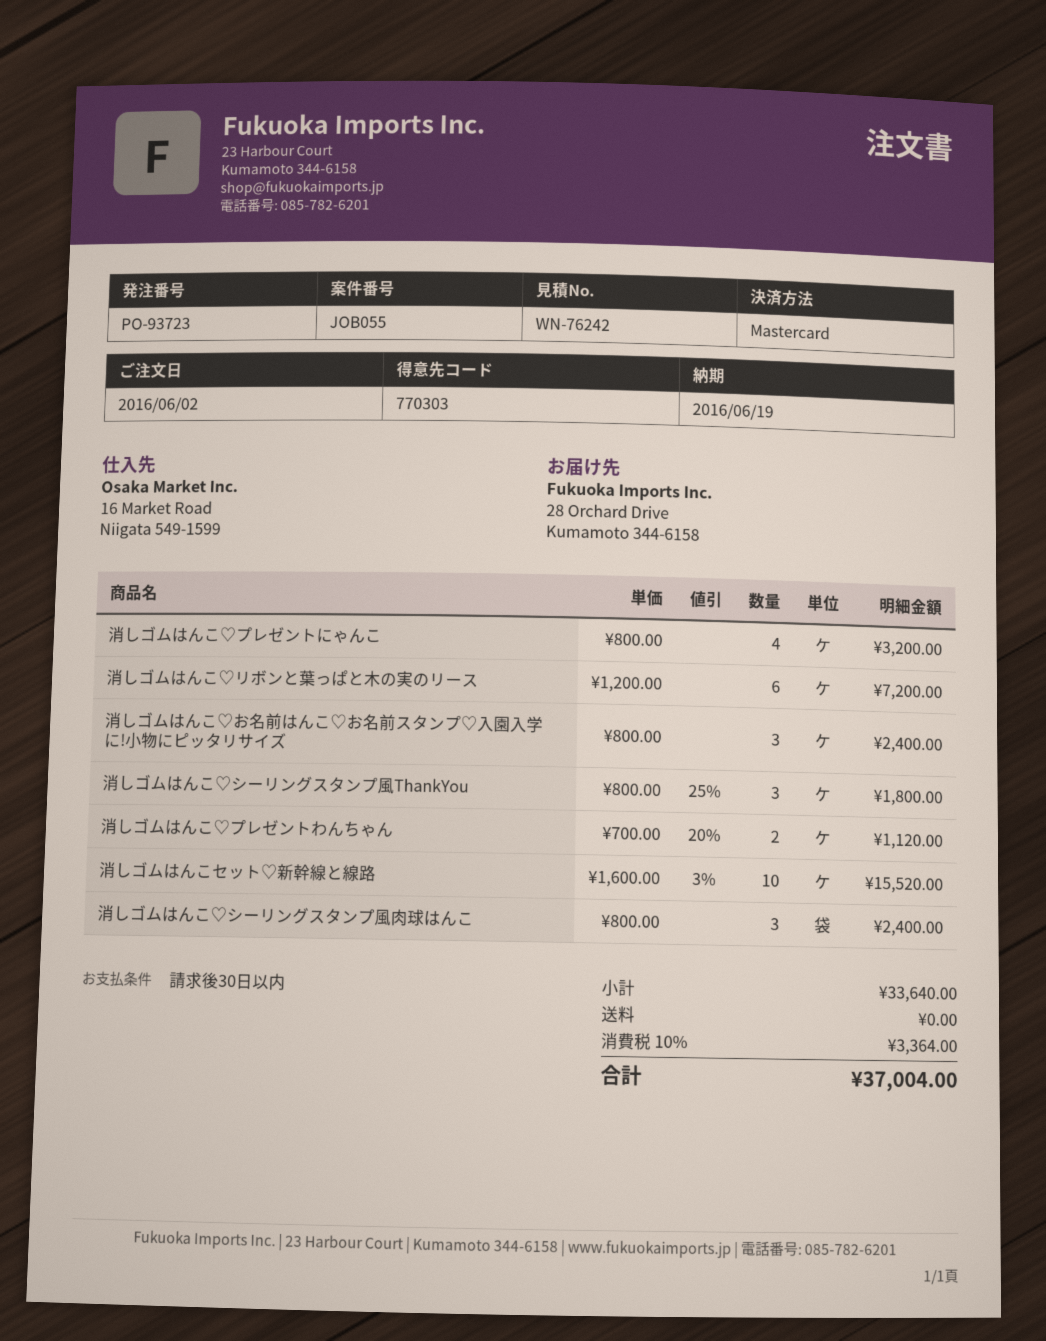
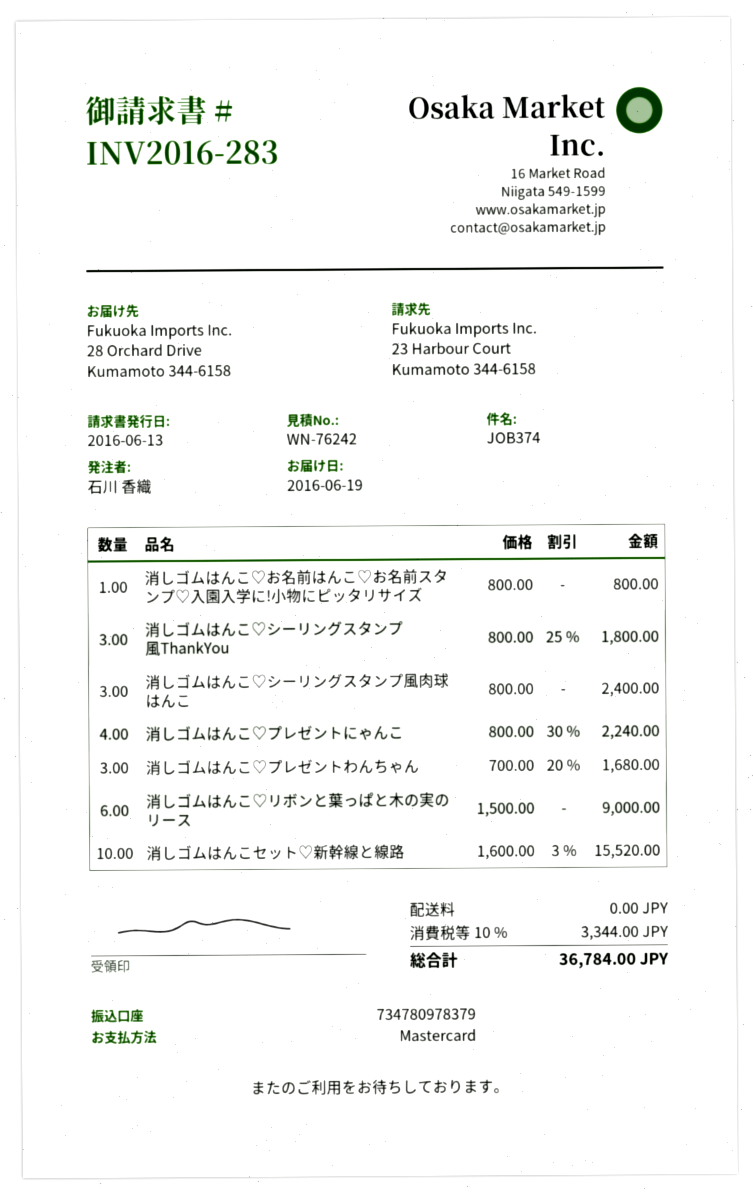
reference: JOB055 -> JOB374
消しゴムはんこ♡プレゼントにゃんこ: 4 x 800.00 = 3200.00 -> 4 x 800.00 - 30% = 2240.00
消しゴムはんこ♡リボンと葉っぱと木の実のリース: 6 x 1200.00 = 7200.00 -> 6 x 1500.00 = 9000.00
消しゴムはんこ♡お名前はんこ♡お名前スタンプ♡入園入学に!小物にピッタリサイズ: 3 x 800.00 = 2400.00 -> 1 x 800.00 = 800.00
消しゴムはんこ♡プレゼントわんちゃん: 2 x 700.00 - 20% = 1120.00 -> 3 x 700.00 - 20% = 1680.00
tax: 10% = 3364.00 -> 10% = 3344.00
total: 37004.00 -> 36784.00

